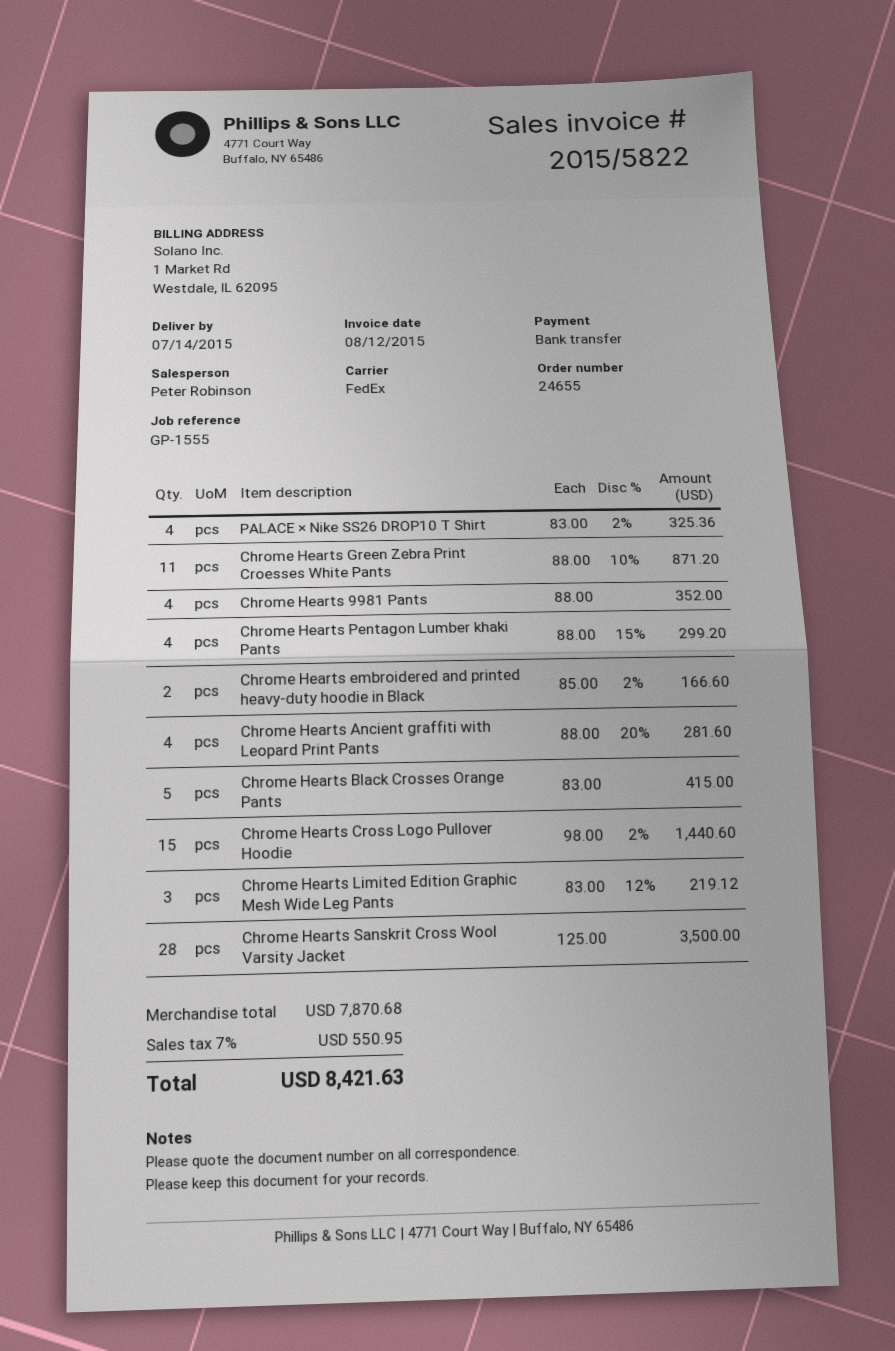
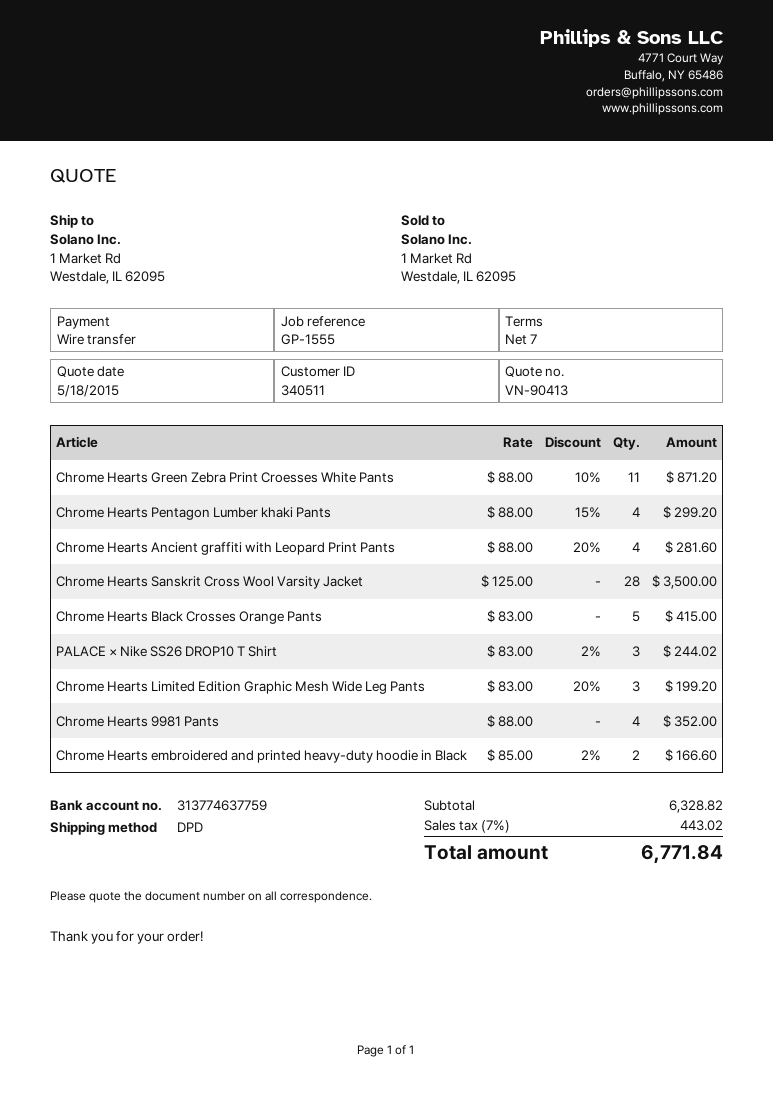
shipping method: FedEx -> DPD
PALACE × Nike SS26 DROP10 T Shirt: 4 x 83.00 - 2% = 325.36 -> 3 x 83.00 - 2% = 244.02
Chrome Hearts Cross Logo Pullover Hoodie: 15 x 98.00 - 2% = 1440.60 -> none
Chrome Hearts Limited Edition Graphic Mesh Wide Leg Pants: 3 x 83.00 - 12% = 219.12 -> 3 x 83.00 - 20% = 199.20
subtotal: 7870.68 -> 6328.82
tax: 7% = 550.95 -> 7% = 443.02
total: 8421.63 -> 6771.84

